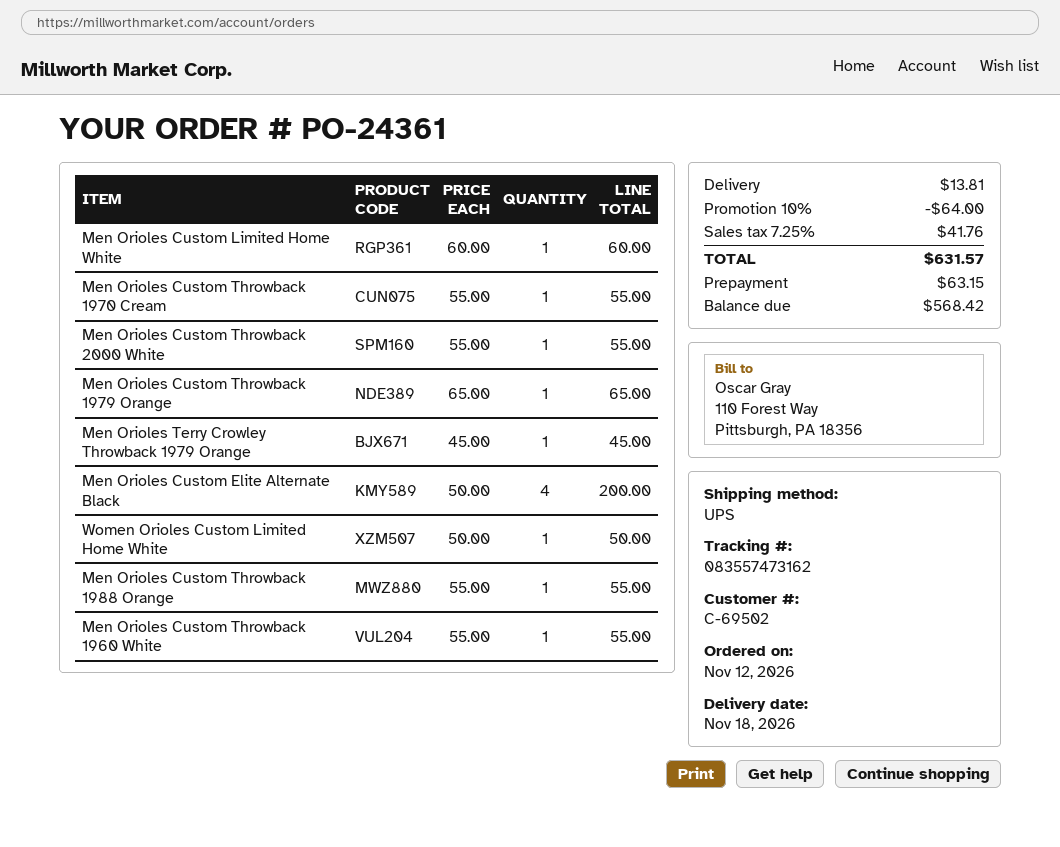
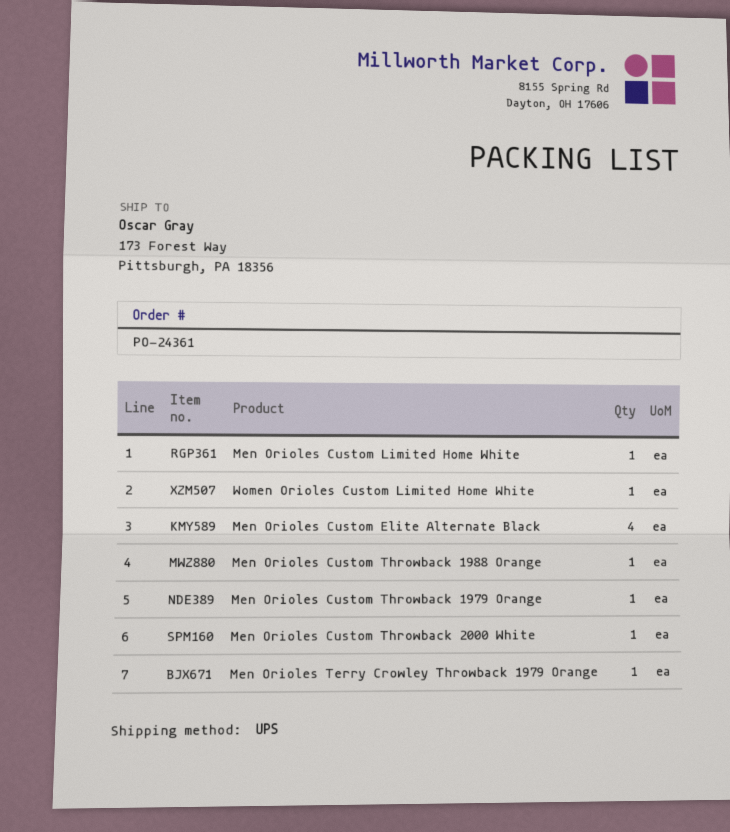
Men Orioles Custom Throwback 1970 Cream: 1 -> none
Men Orioles Custom Throwback 1960 White: 1 -> none

